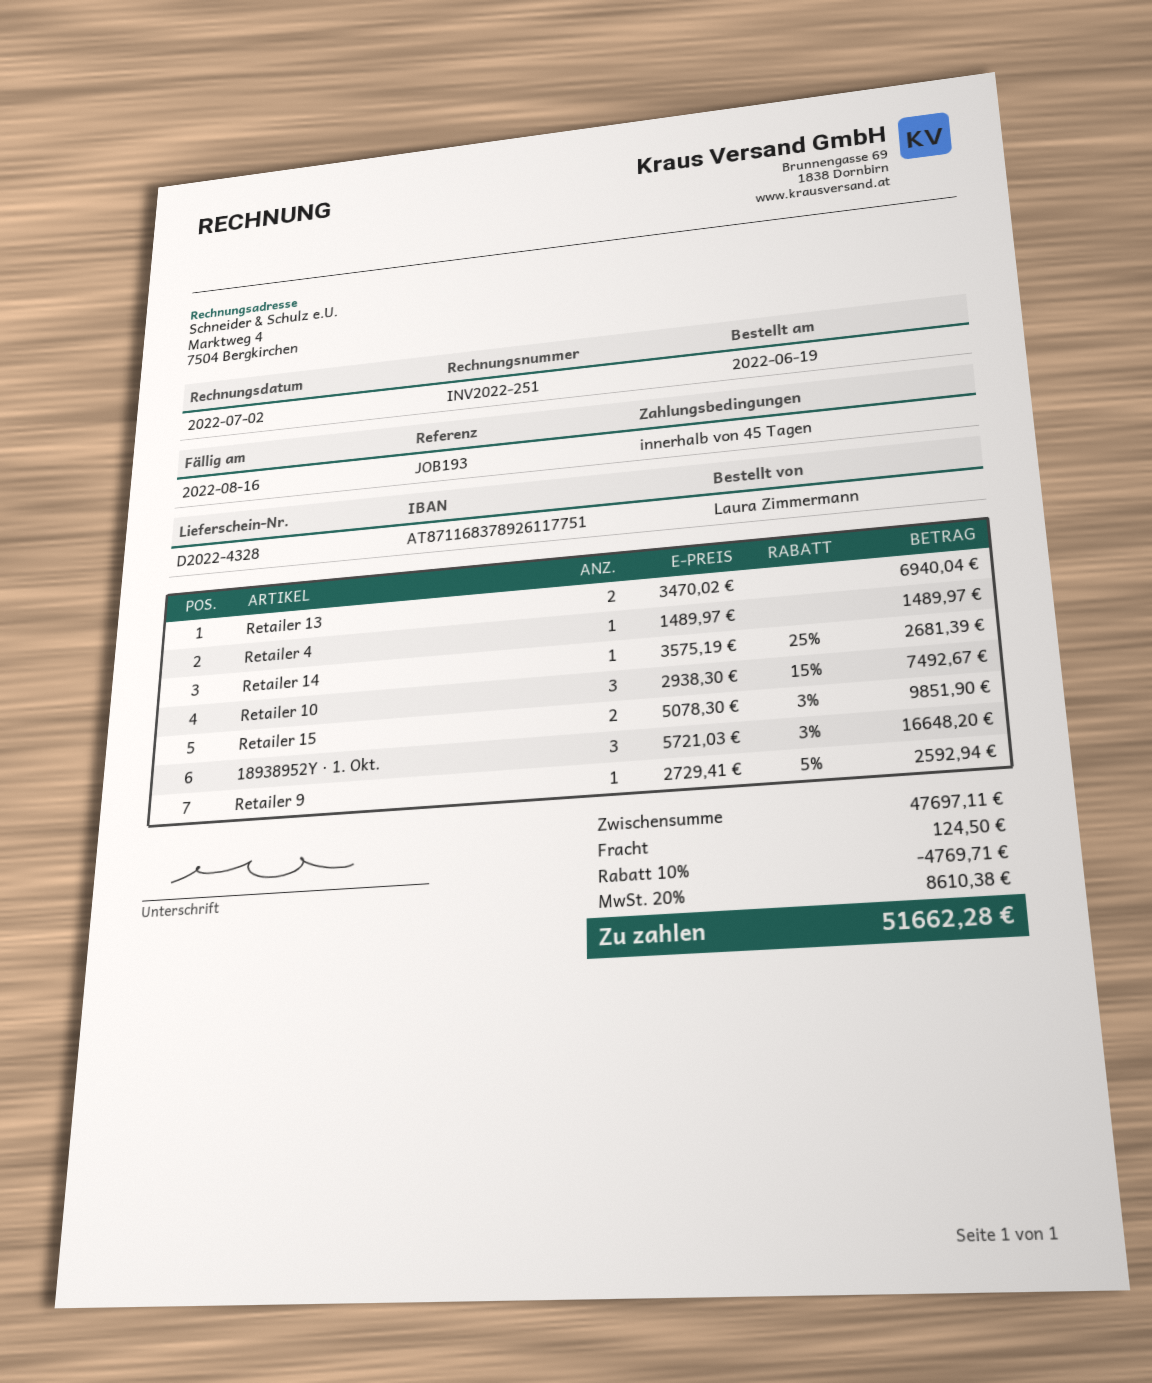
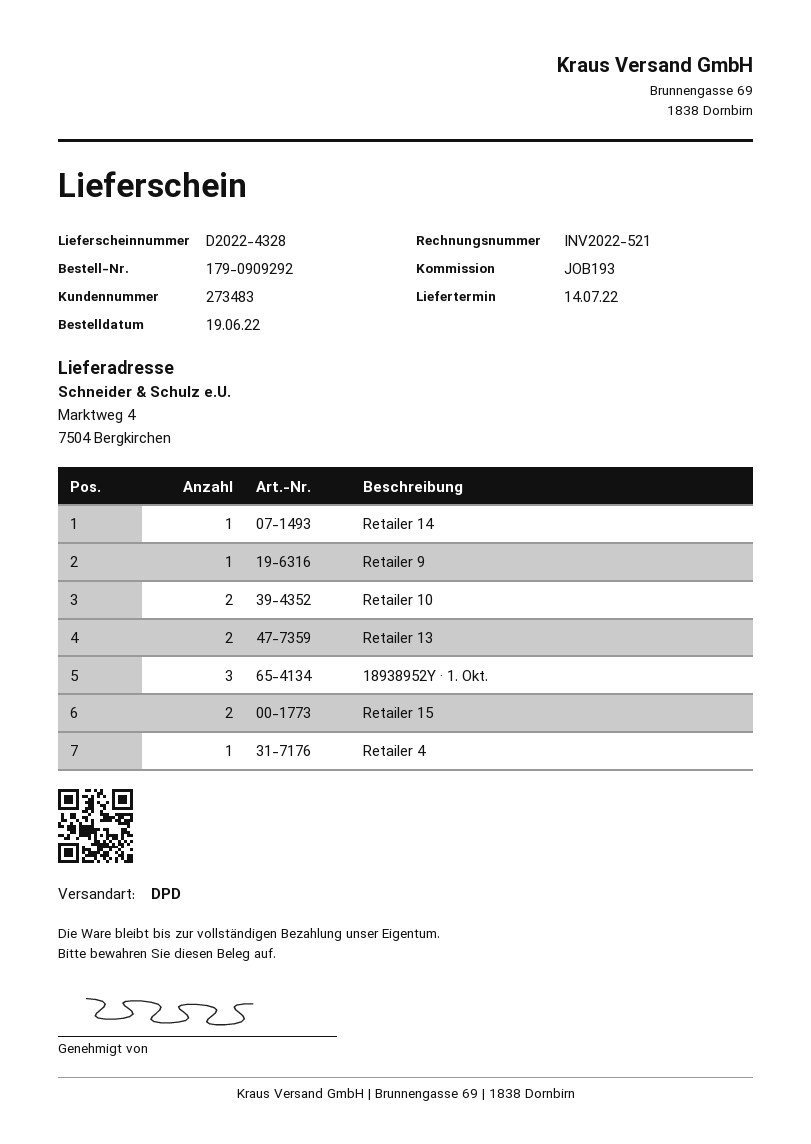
invoice number: INV2022-251 -> INV2022-521
Retailer 10: 3 -> 2

